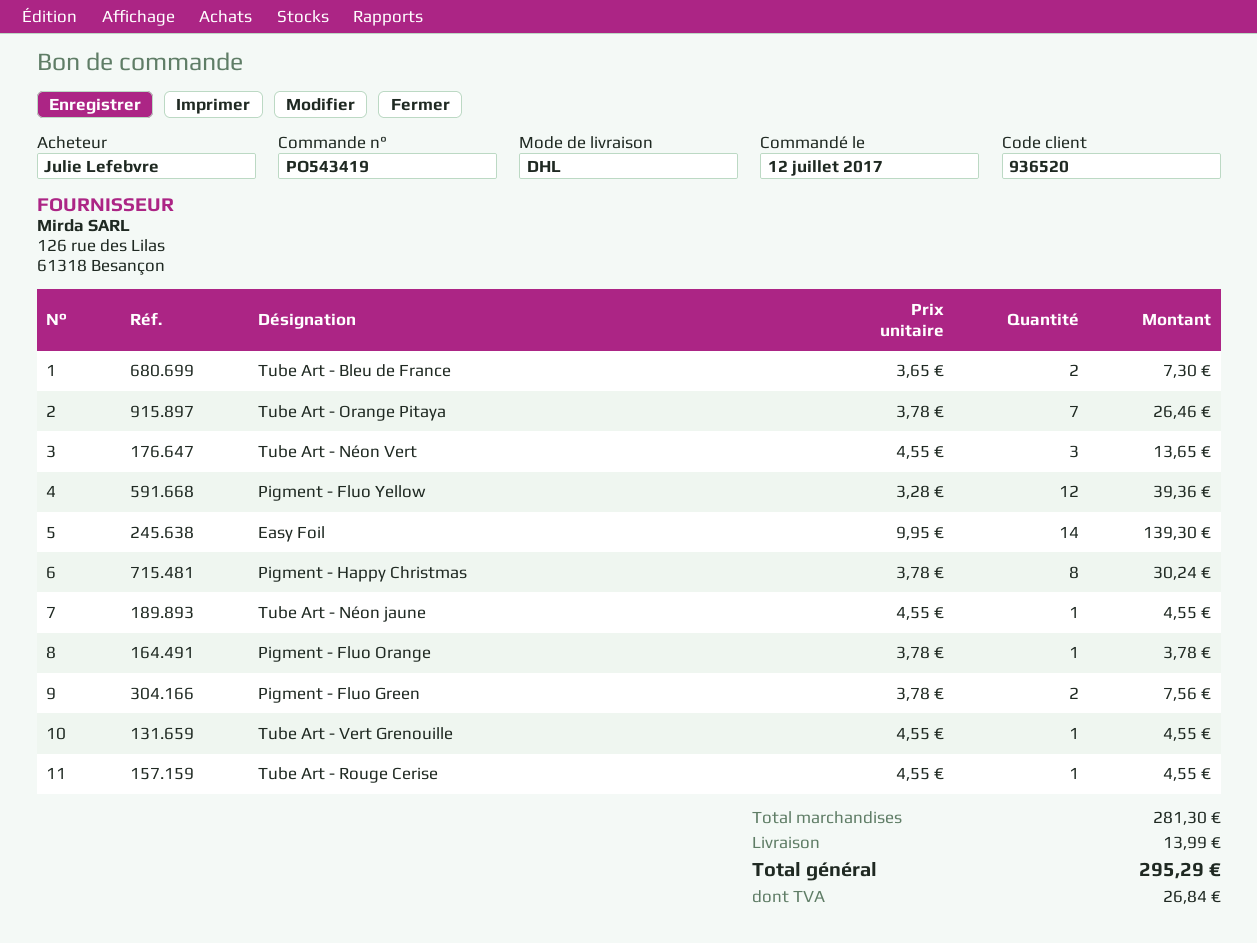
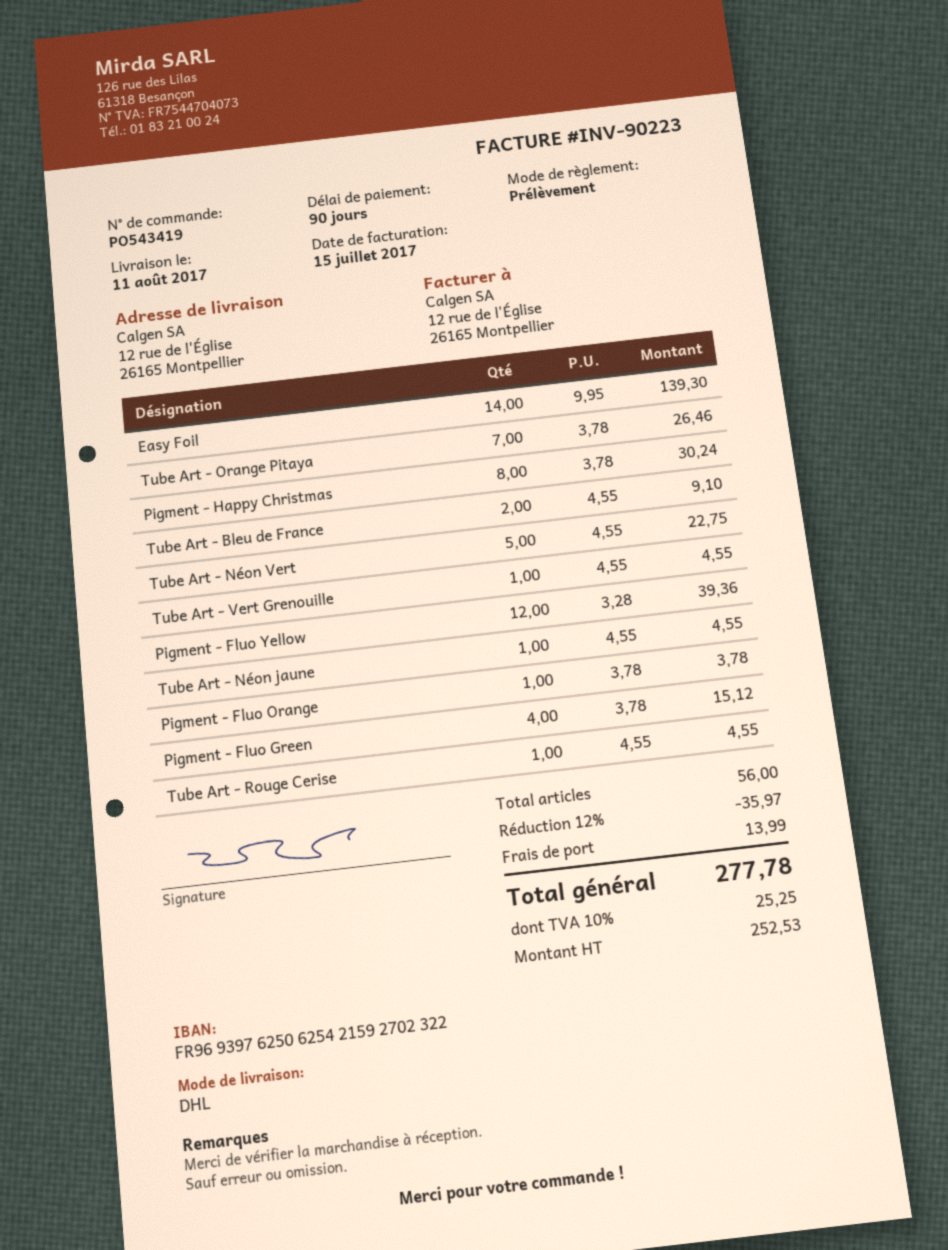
Tube Art - Bleu de France: 2 x 3.65 = 7.30 -> 2 x 4.55 = 9.10
Tube Art - Néon Vert: 3 x 4.55 = 13.65 -> 5 x 4.55 = 22.75
Pigment - Fluo Green: 2 x 3.78 = 7.56 -> 4 x 3.78 = 15.12
discount: none -> 12% = 35.97
tax: 26.84 -> 25.25
total: 295.29 -> 277.78

